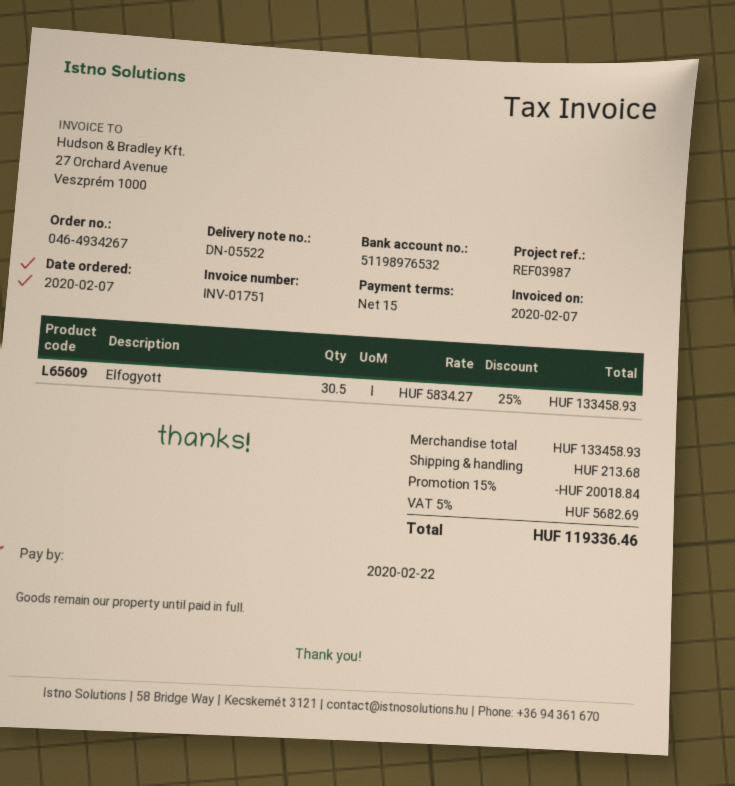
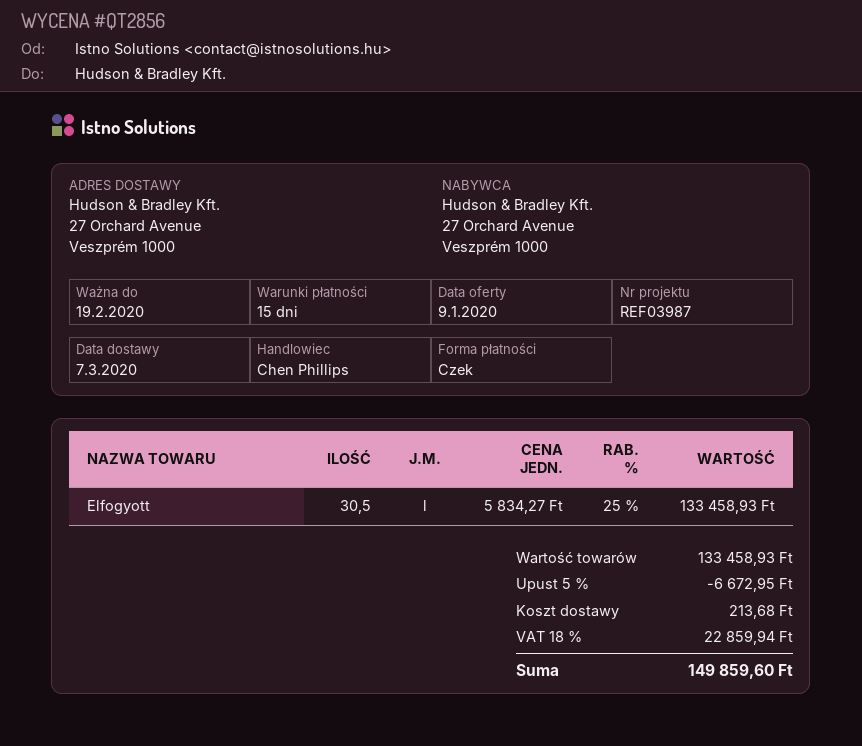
discount: 15% = 20018.84 -> 5% = 6672.95
tax: 5% = 5682.69 -> 18% = 22859.94
total: 119336.46 -> 149859.60

